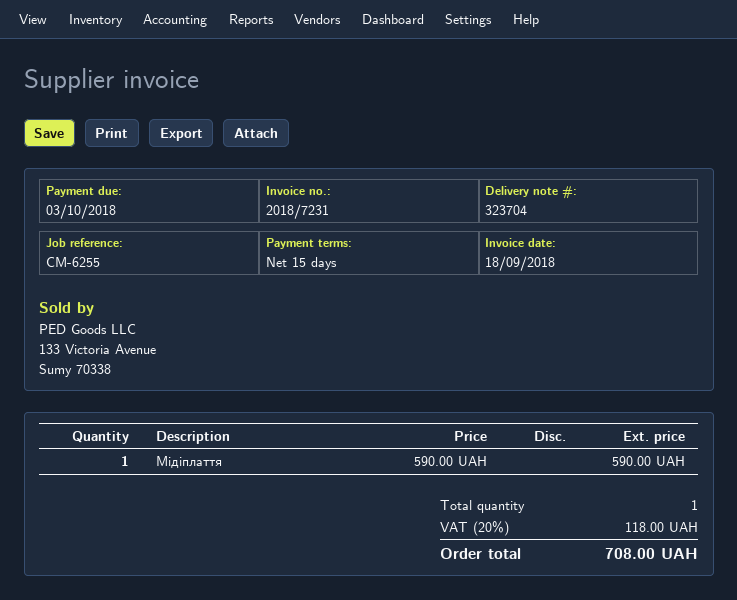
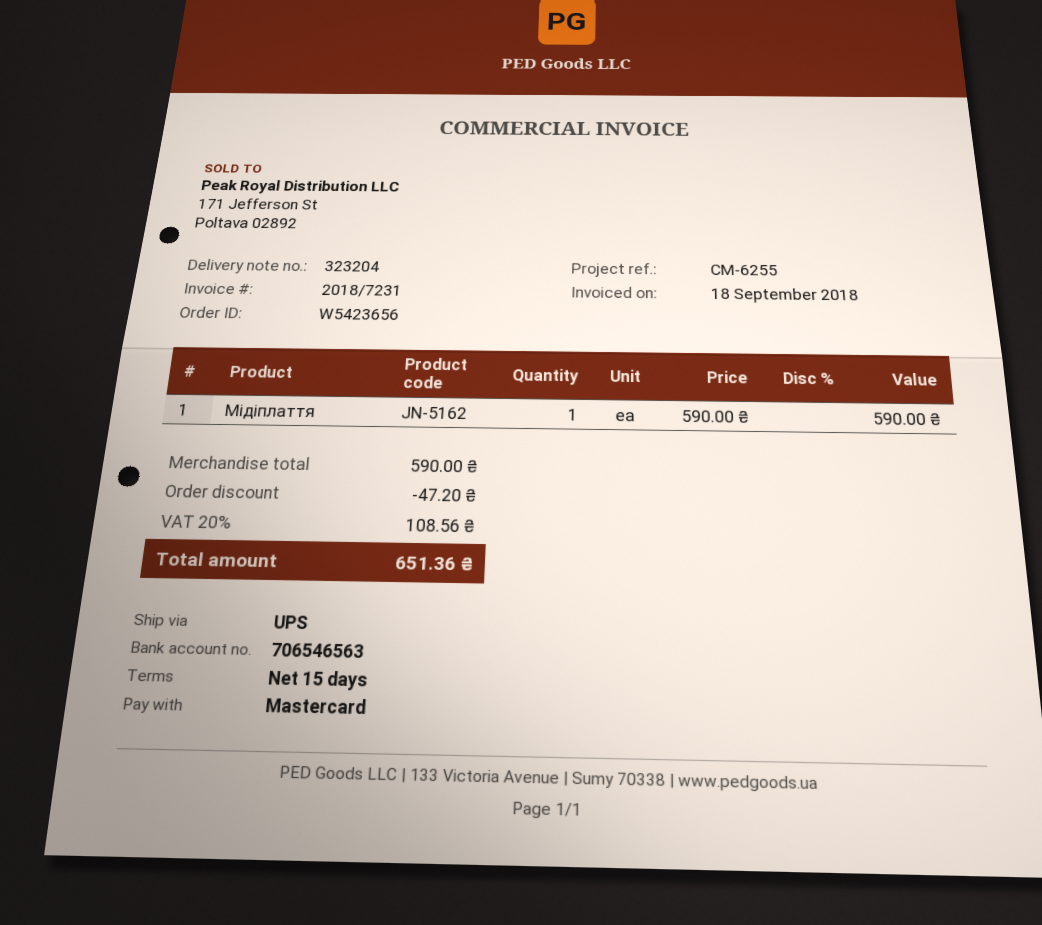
delivery note number: 323704 -> 323204
discount: none -> 47.20
tax: 20% = 118.00 -> 20% = 108.56
total: 708.00 -> 651.36

